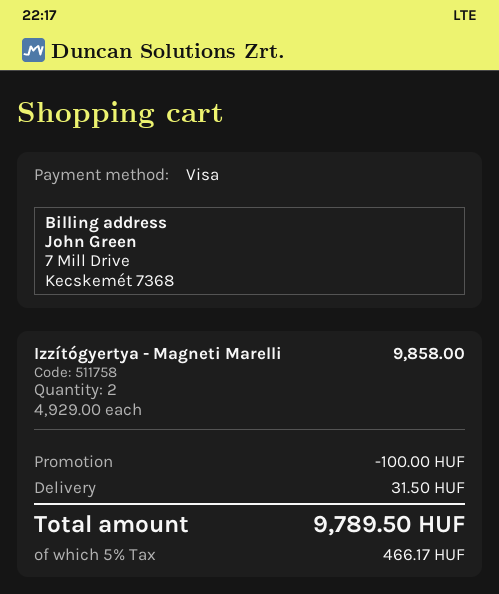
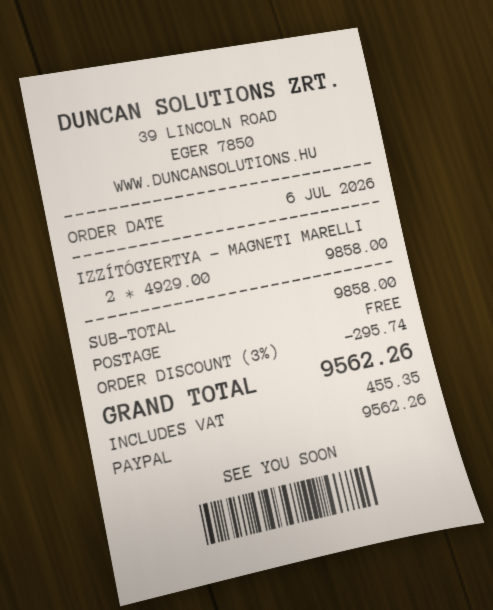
payment method: Visa -> PayPal
discount: 100.00 -> 295.74
shipping: 31.50 -> 0.00
tax: 466.17 -> 455.35
total: 9789.50 -> 9562.26

